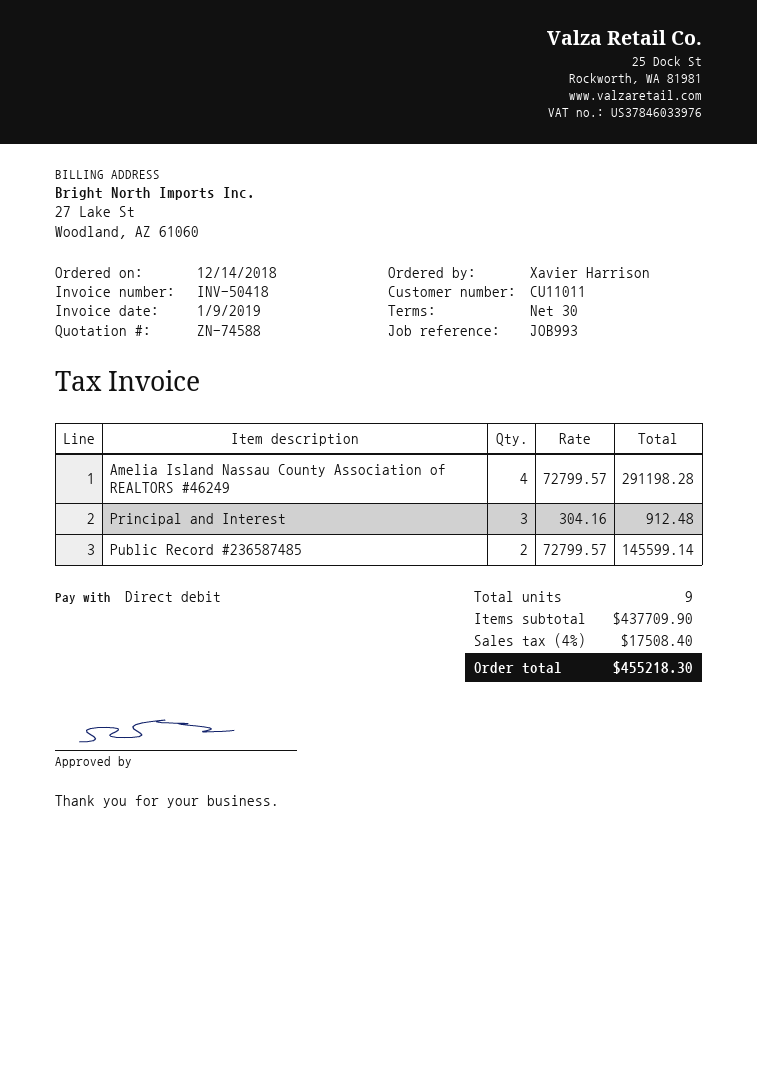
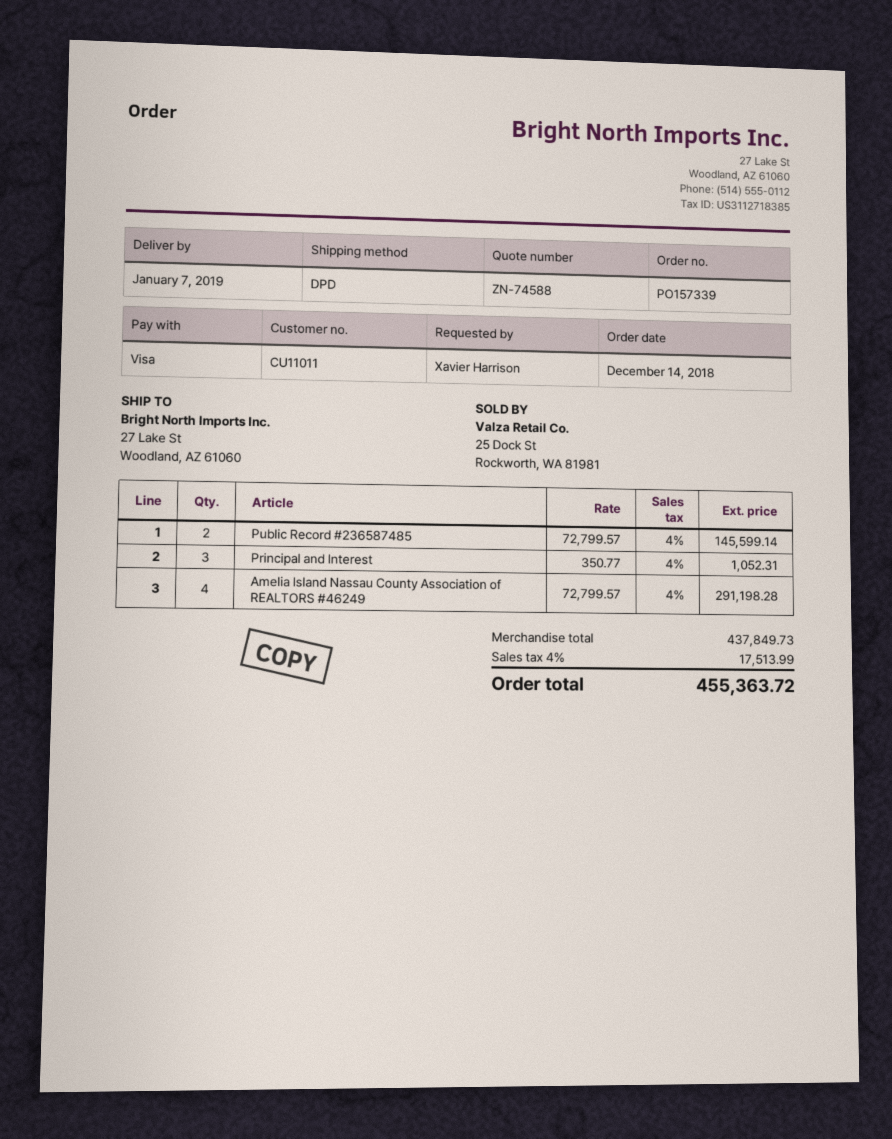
payment method: direct debit -> Visa
Principal and Interest: 3 x 304.16 = 912.48 -> 3 x 350.77 = 1052.31
subtotal: 437709.90 -> 437849.73
tax: 4% = 17508.40 -> 4% = 17513.99
total: 455218.30 -> 455363.72

